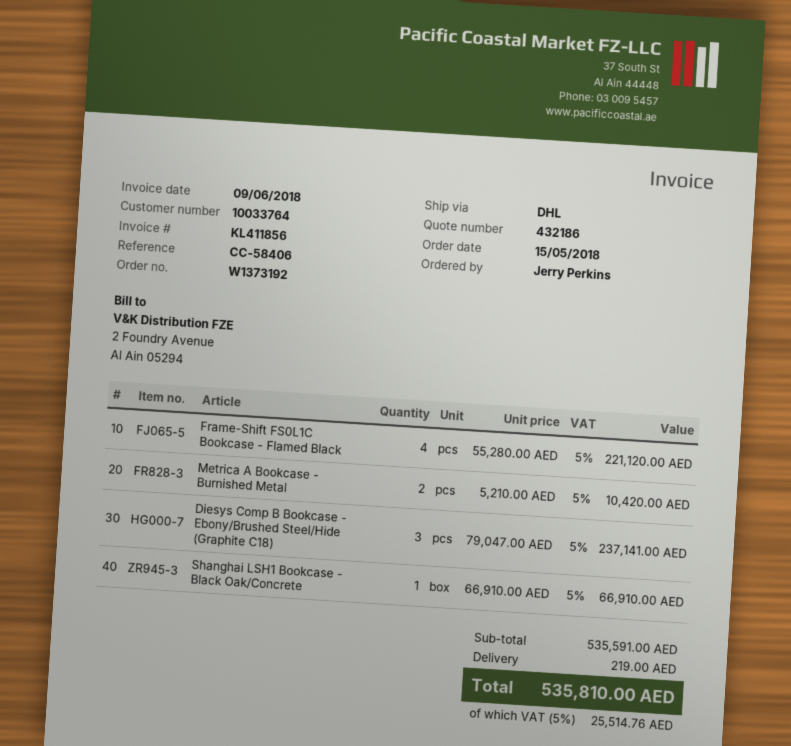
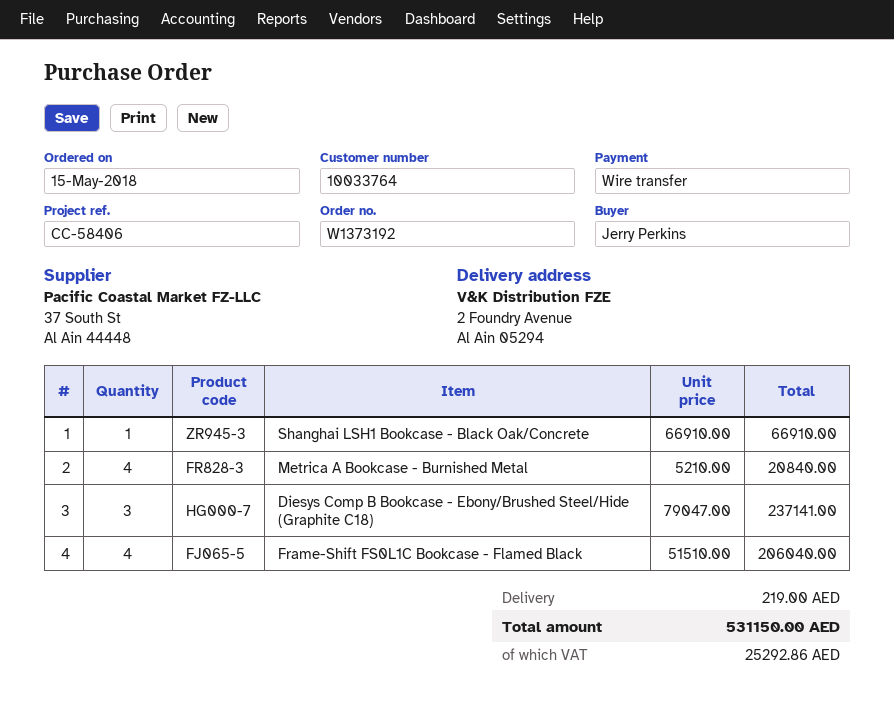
Frame-Shift FS0L1C Bookcase - Flamed Black: 4 x 55280.00 = 221120.00 -> 4 x 51510.00 = 206040.00
Metrica A Bookcase - Burnished Metal: 2 x 5210.00 = 10420.00 -> 4 x 5210.00 = 20840.00
tax: 25514.76 -> 25292.86
total: 535810.00 -> 531150.00

